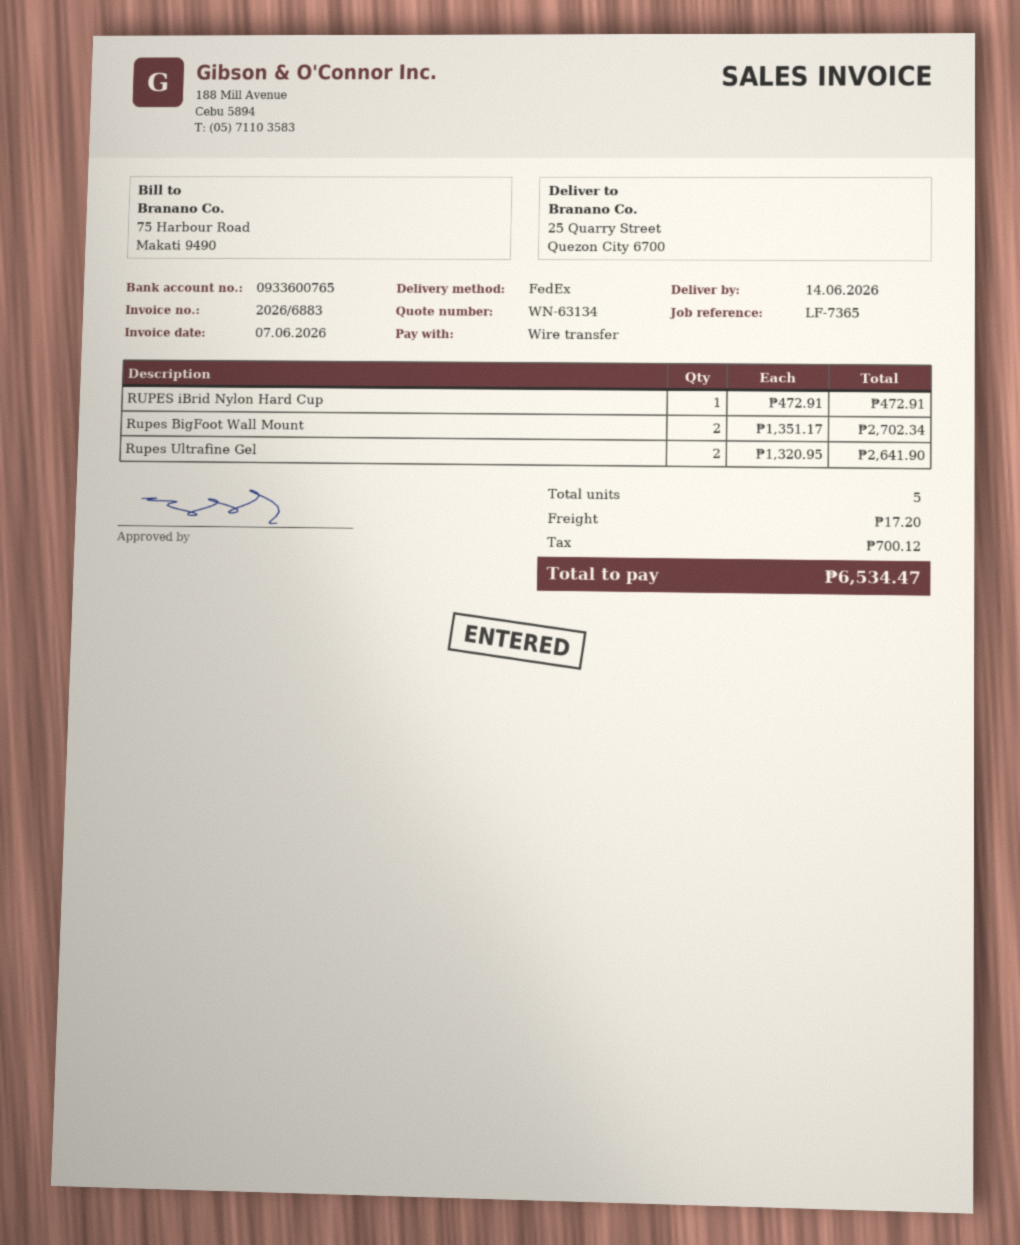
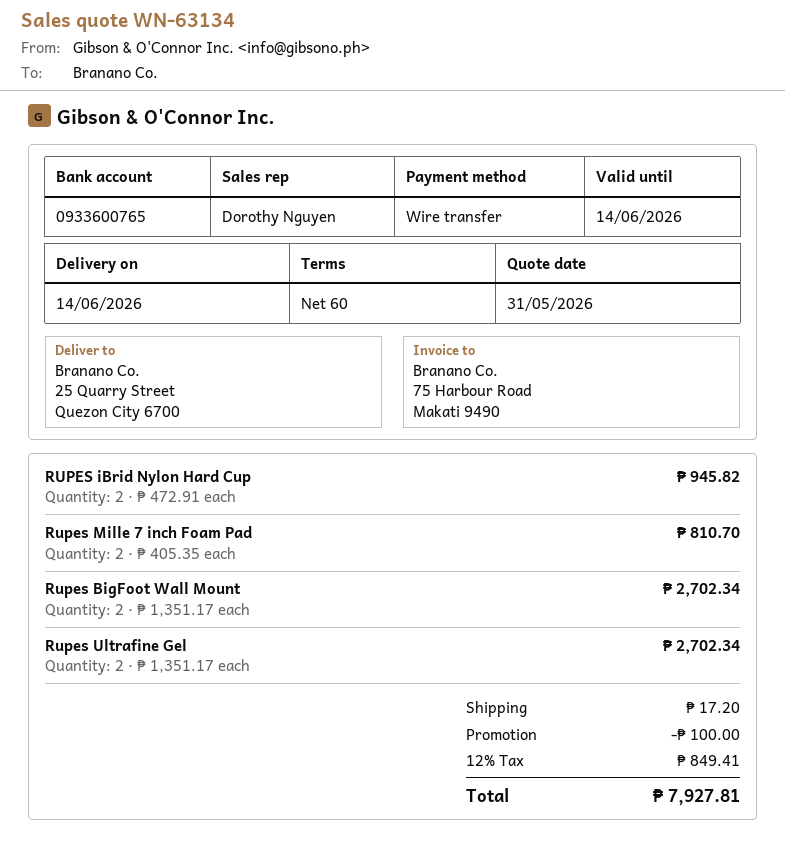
RUPES iBrid Nylon Hard Cup: 1 x 472.91 = 472.91 -> 2 x 472.91 = 945.82
Rupes Ultrafine Gel: 2 x 1320.95 = 2641.90 -> 2 x 1351.17 = 2702.34
Rupes Mille 7 inch Foam Pad: none -> 2 x 405.35 = 810.70
discount: none -> 100.00
tax: 700.12 -> 849.41
total: 6534.47 -> 7927.81

